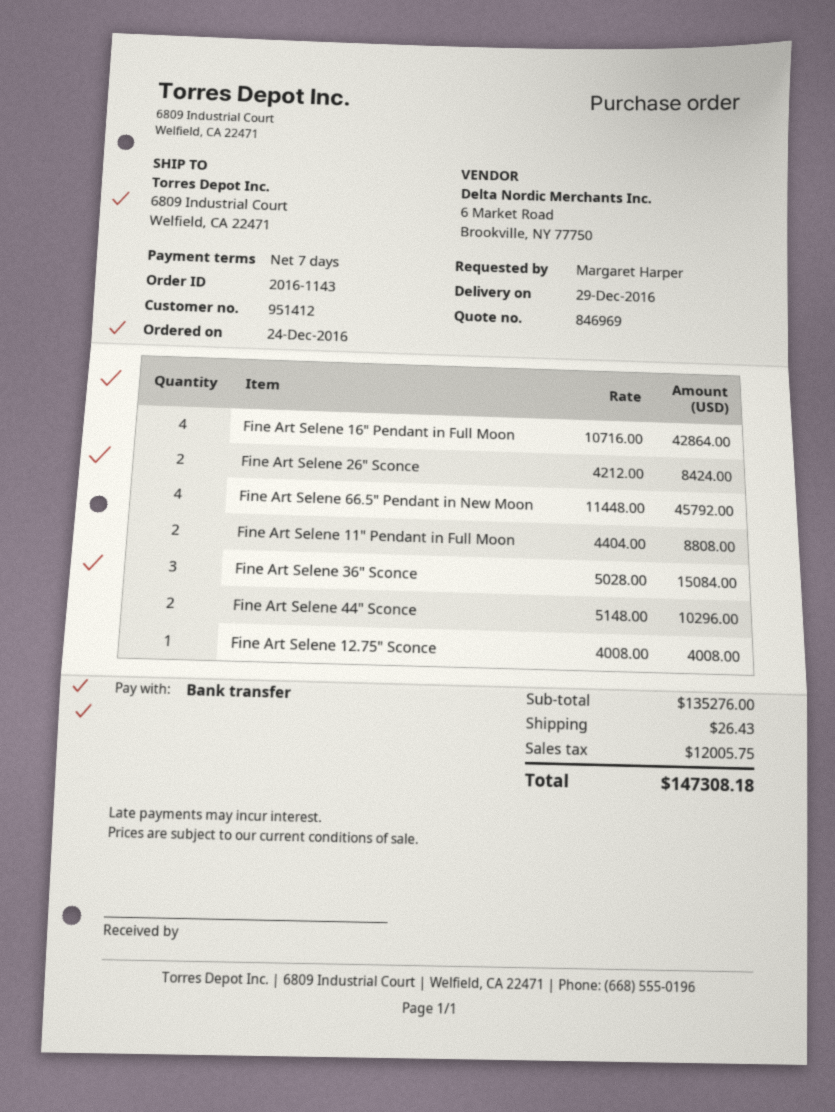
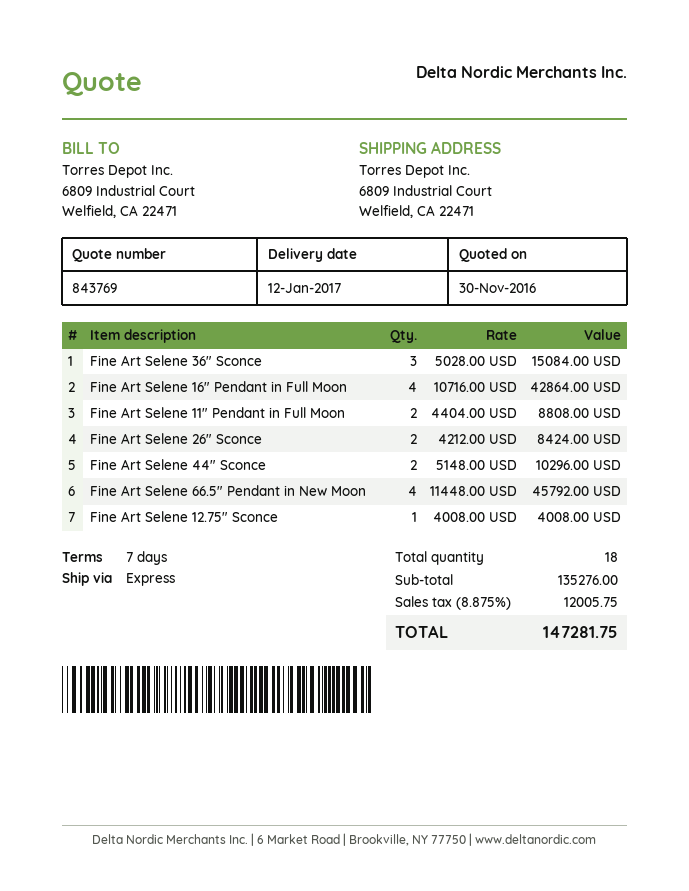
quote number: 846969 -> 843769
delivery date: 2016-12-29 -> 2017-01-12
shipping: 26.43 -> none
total: 147308.18 -> 147281.75

